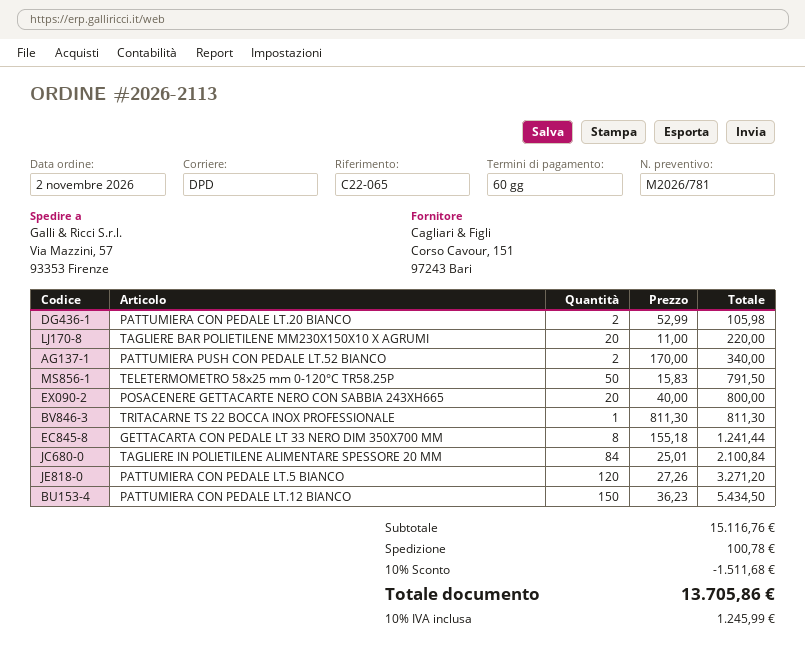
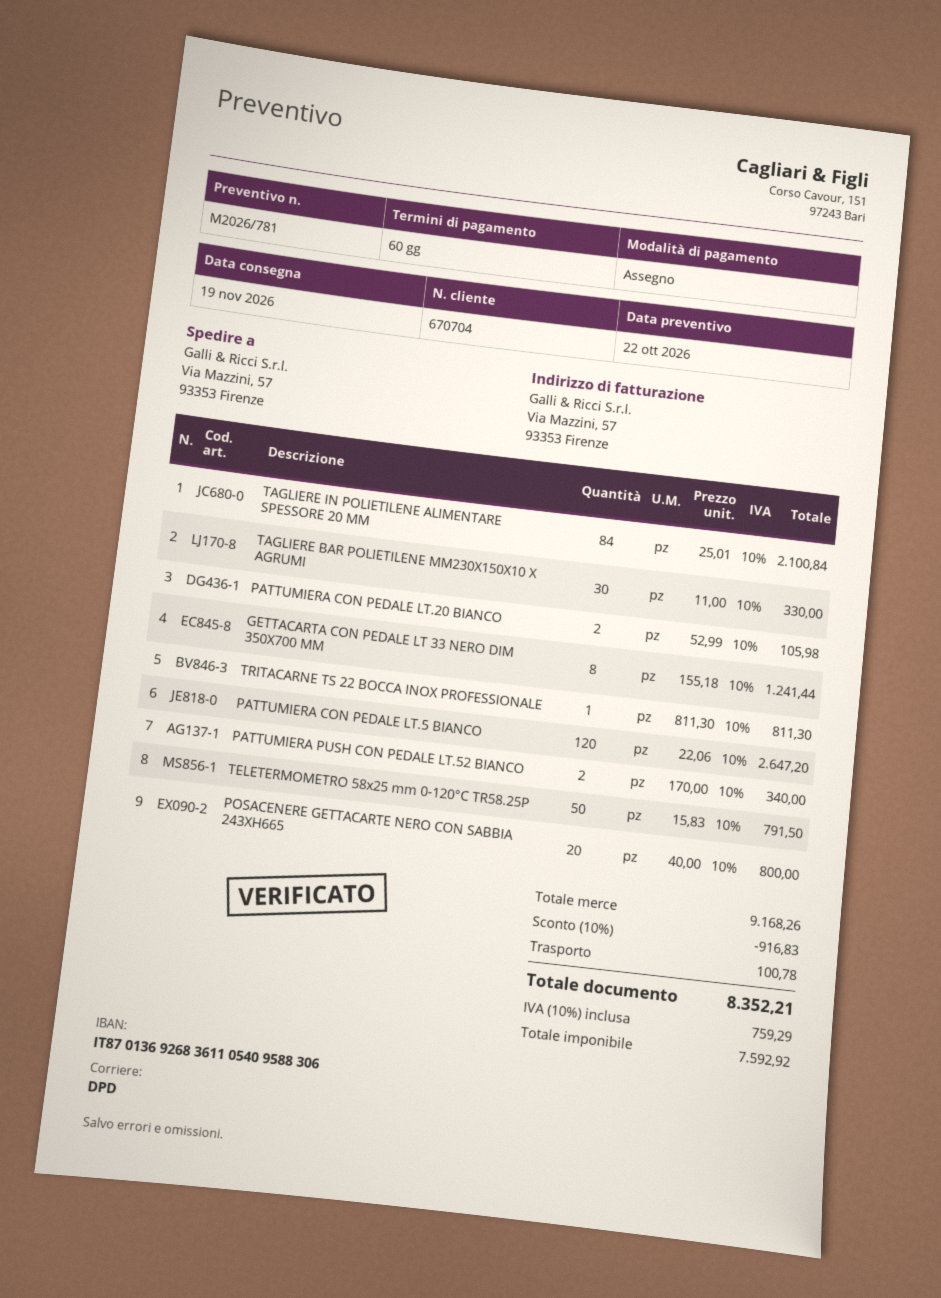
TAGLIERE BAR POLIETILENE MM230X150X10 X AGRUMI: 20 x 11.00 = 220.00 -> 30 x 11.00 = 330.00
PATTUMIERA CON PEDALE LT.5 BIANCO: 120 x 27.26 = 3271.20 -> 120 x 22.06 = 2647.20
PATTUMIERA CON PEDALE LT.12 BIANCO: 150 x 36.23 = 5434.50 -> none
subtotal: 15116.76 -> 9168.26
discount: 10% = 1511.68 -> 10% = 916.83
tax: 10% = 1245.99 -> 10% = 759.29
total: 13705.86 -> 8352.21

